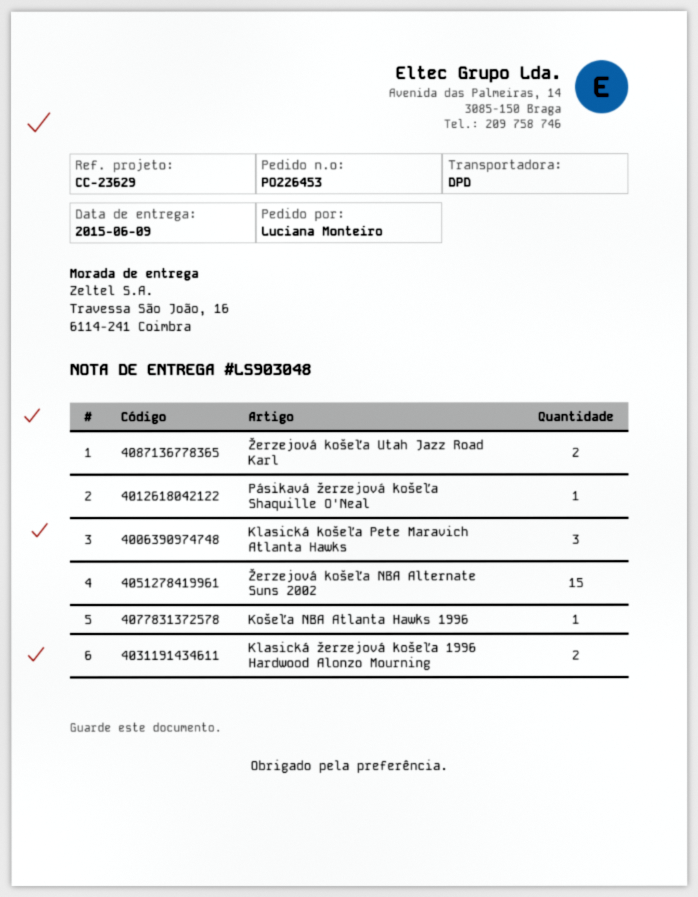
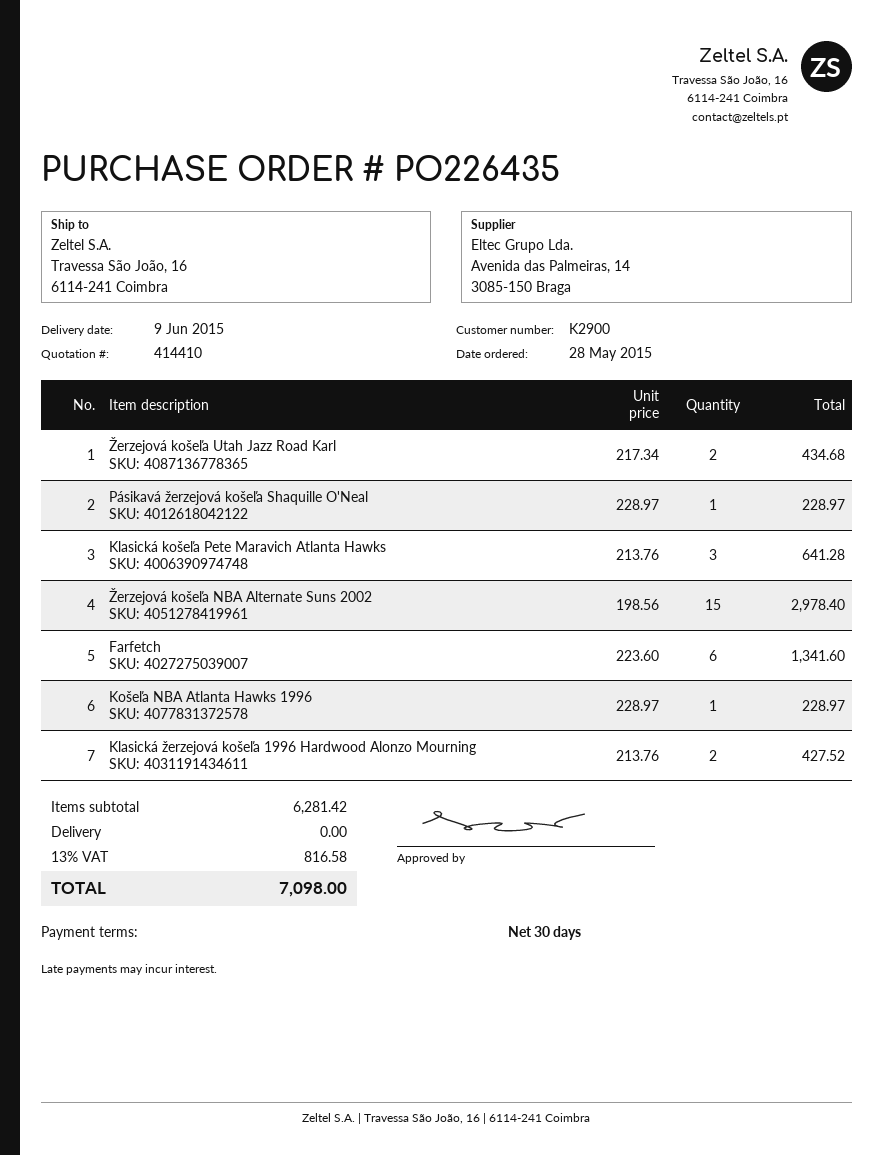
order number: PO226453 -> PO226435
Farfetch: none -> 6

